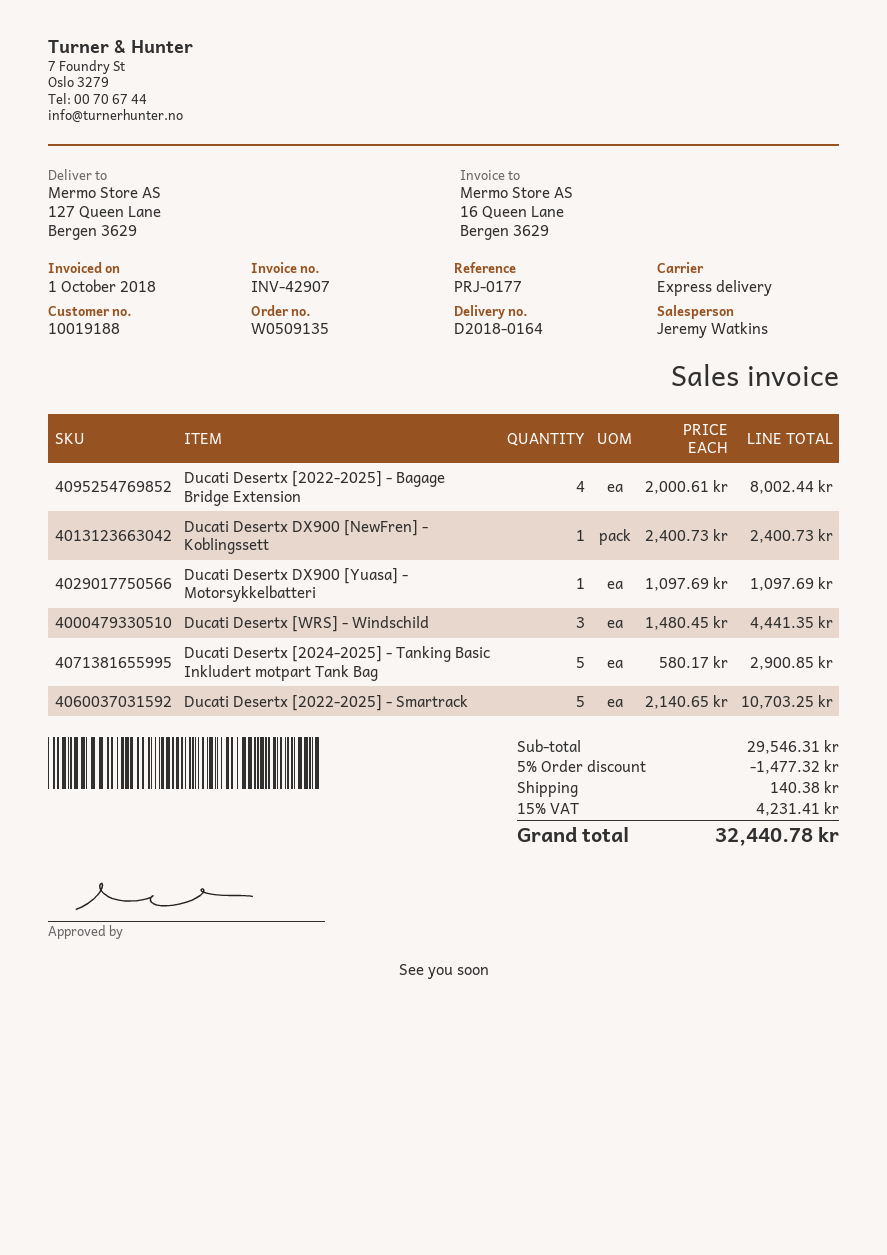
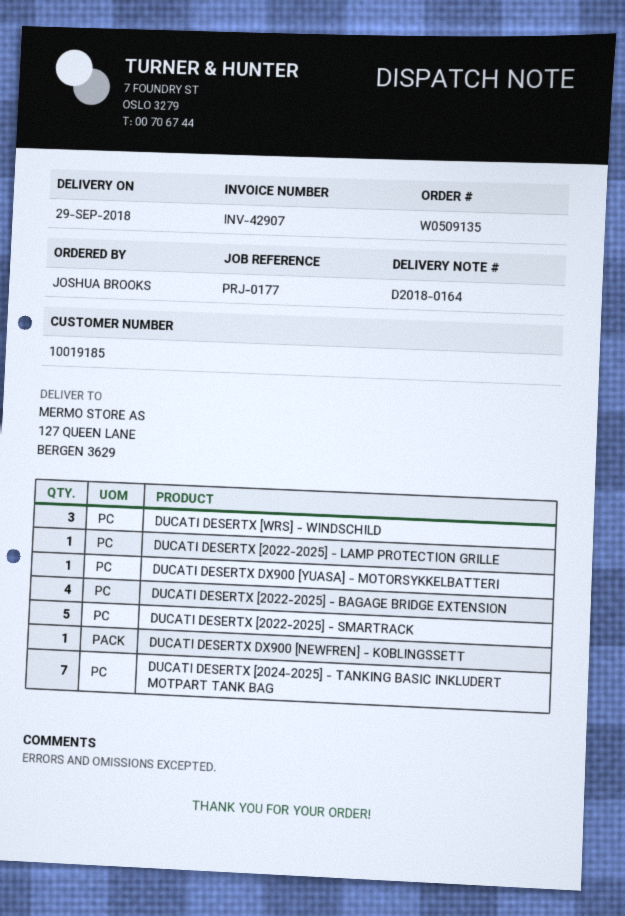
customer number: 10019188 -> 10019185
Ducati Desertx [2024-2025] - Tanking Basic Inkludert motpart Tank Bag: 5 -> 7
DUCATI DESERTX [2022-2025] - LAMP PROTECTION GRILLE: none -> 1

